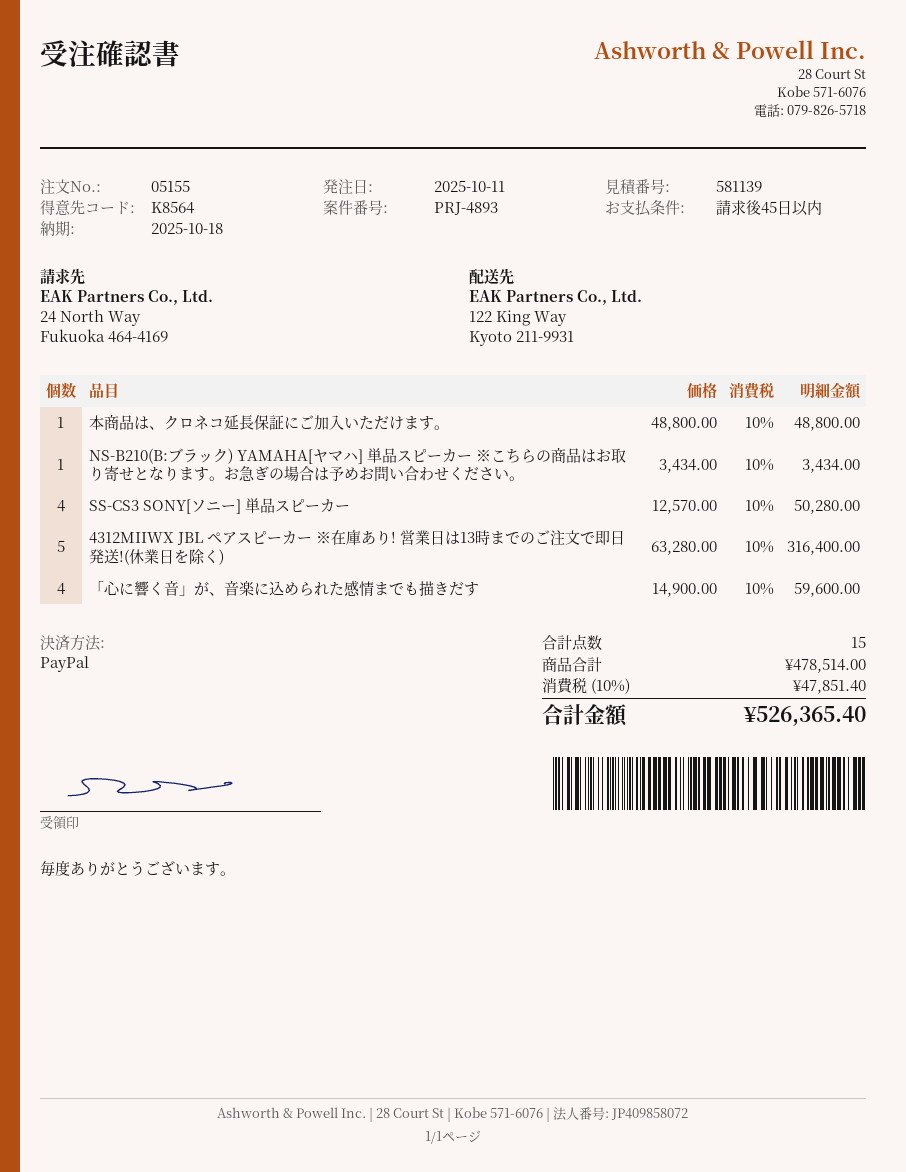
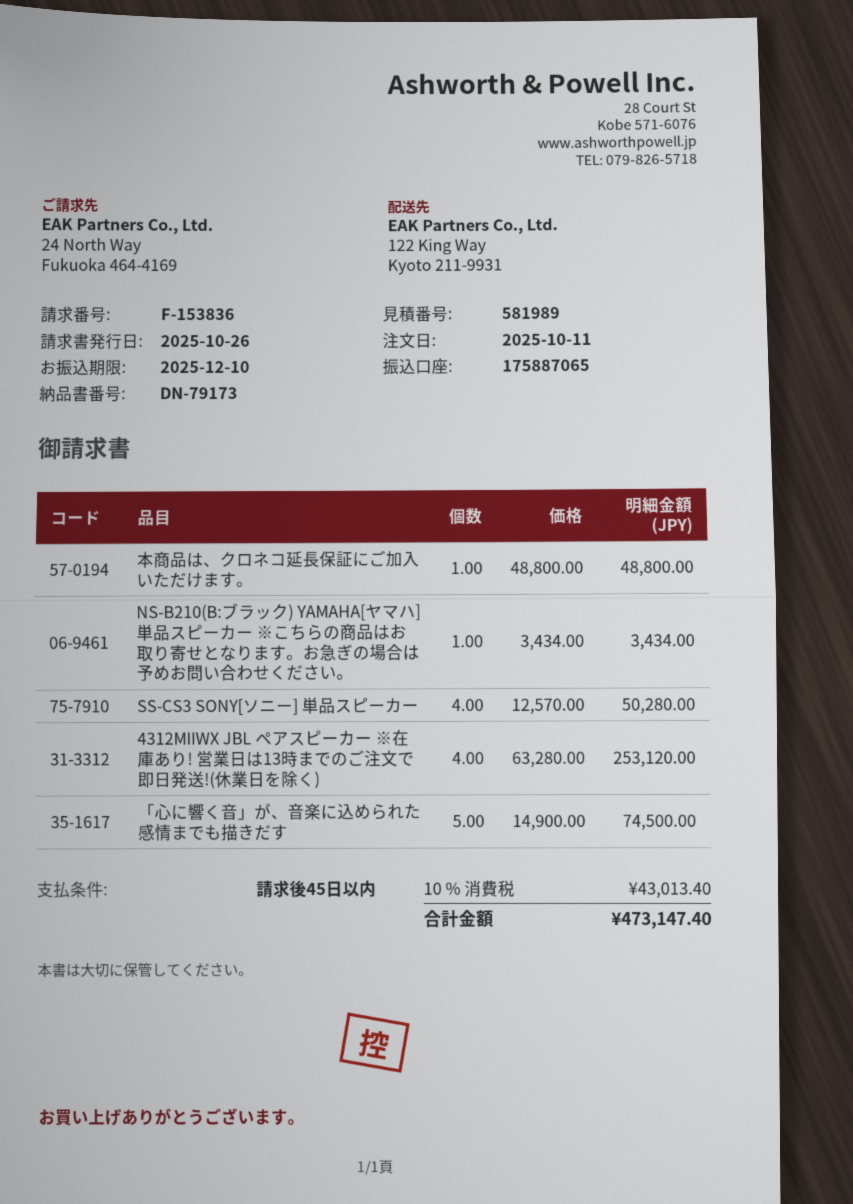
quote number: 581139 -> 581989
4312MIIWX JBL ペアスピーカー ※在庫あり! 営業日は13時までのご注文で即日発送!(休業日を除く): 5 x 63280.00 = 316400.00 -> 4 x 63280.00 = 253120.00
「心に響く音」が、音楽に込められた感情までも描きだす: 4 x 14900.00 = 59600.00 -> 5 x 14900.00 = 74500.00
tax: 10% = 47851.40 -> 10% = 43013.40
total: 526365.40 -> 473147.40

